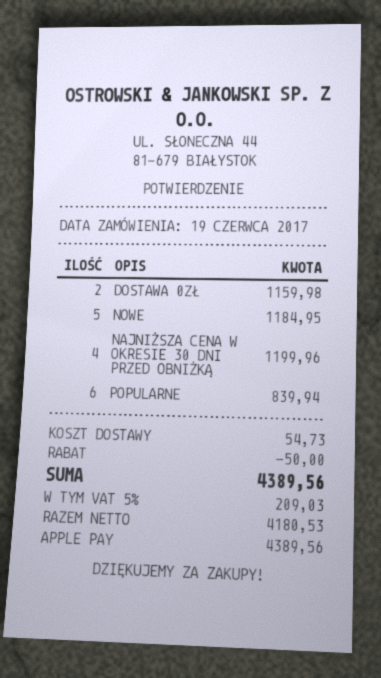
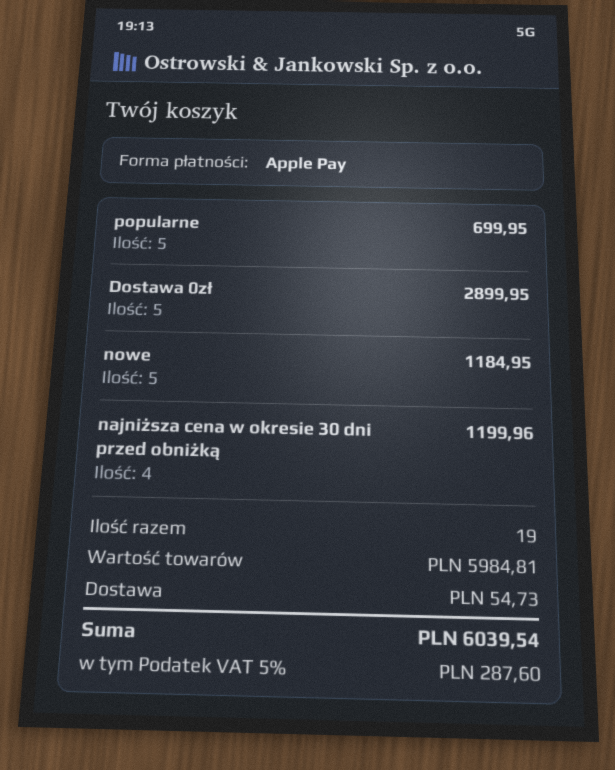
DOSTAWA 0ZŁ: 2 for 1159.98 -> 5 for 2899.95
POPULARNE: 6 for 839.94 -> 5 for 699.95
discount: 50.00 -> none
tax: 5% = 209.03 -> 5% = 287.60
total: 4389.56 -> 6039.54

